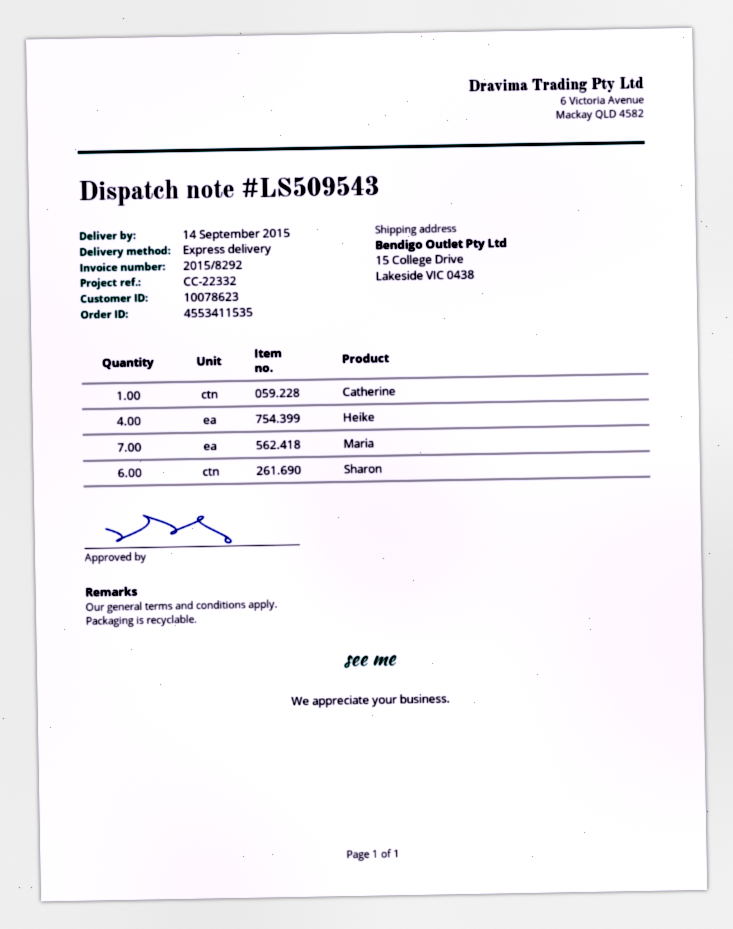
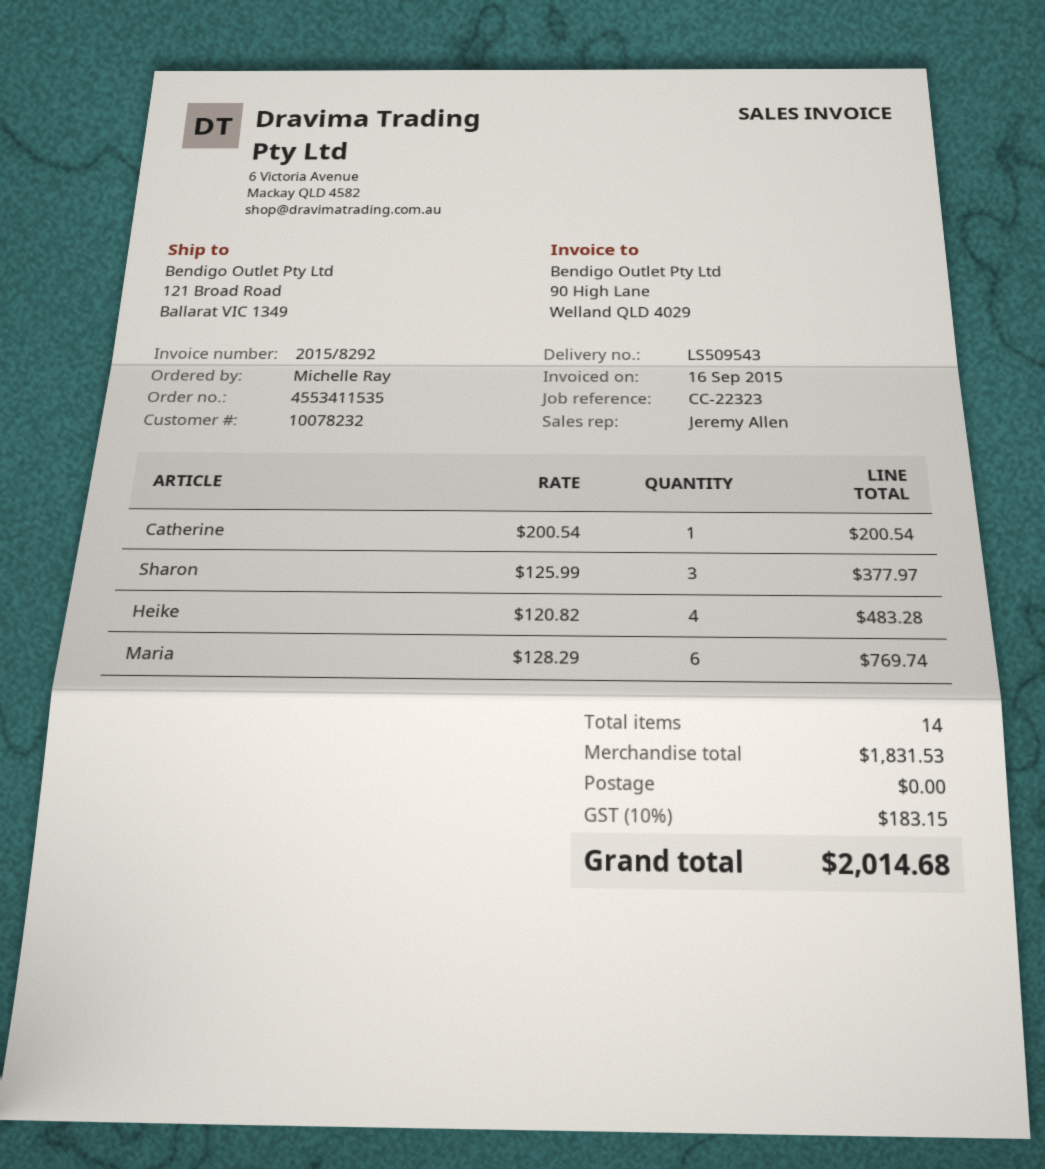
customer number: 10078623 -> 10078232
reference: CC-22332 -> CC-22323
ship to: 15 College Drive, Lakeside VIC 0438 -> 121 Broad Road, Ballarat VIC 1349
Maria: 7 -> 6
Sharon: 6 -> 3

